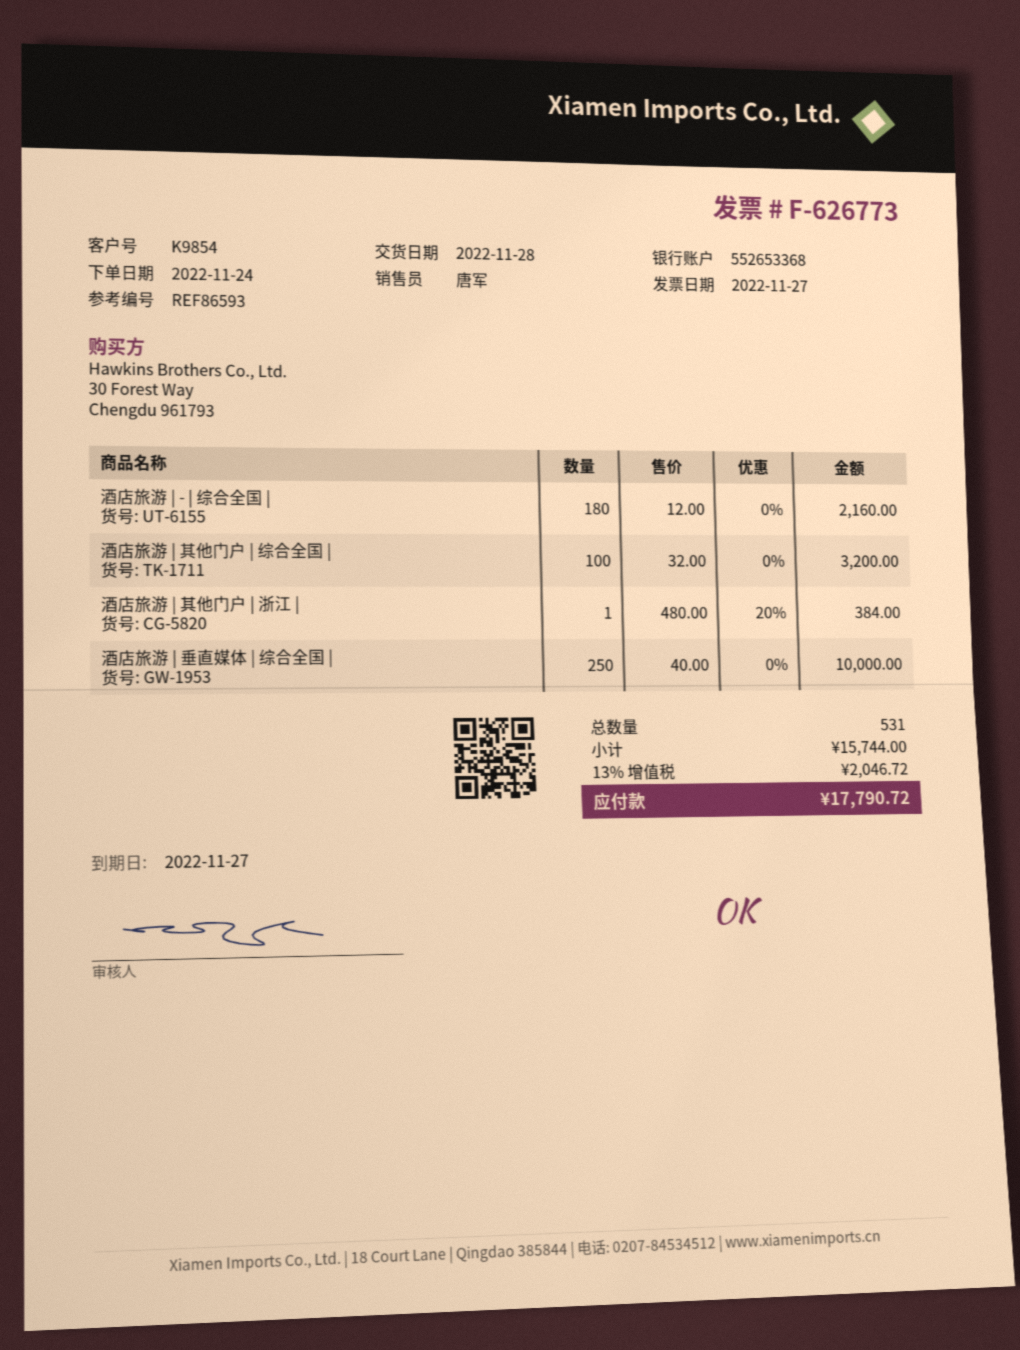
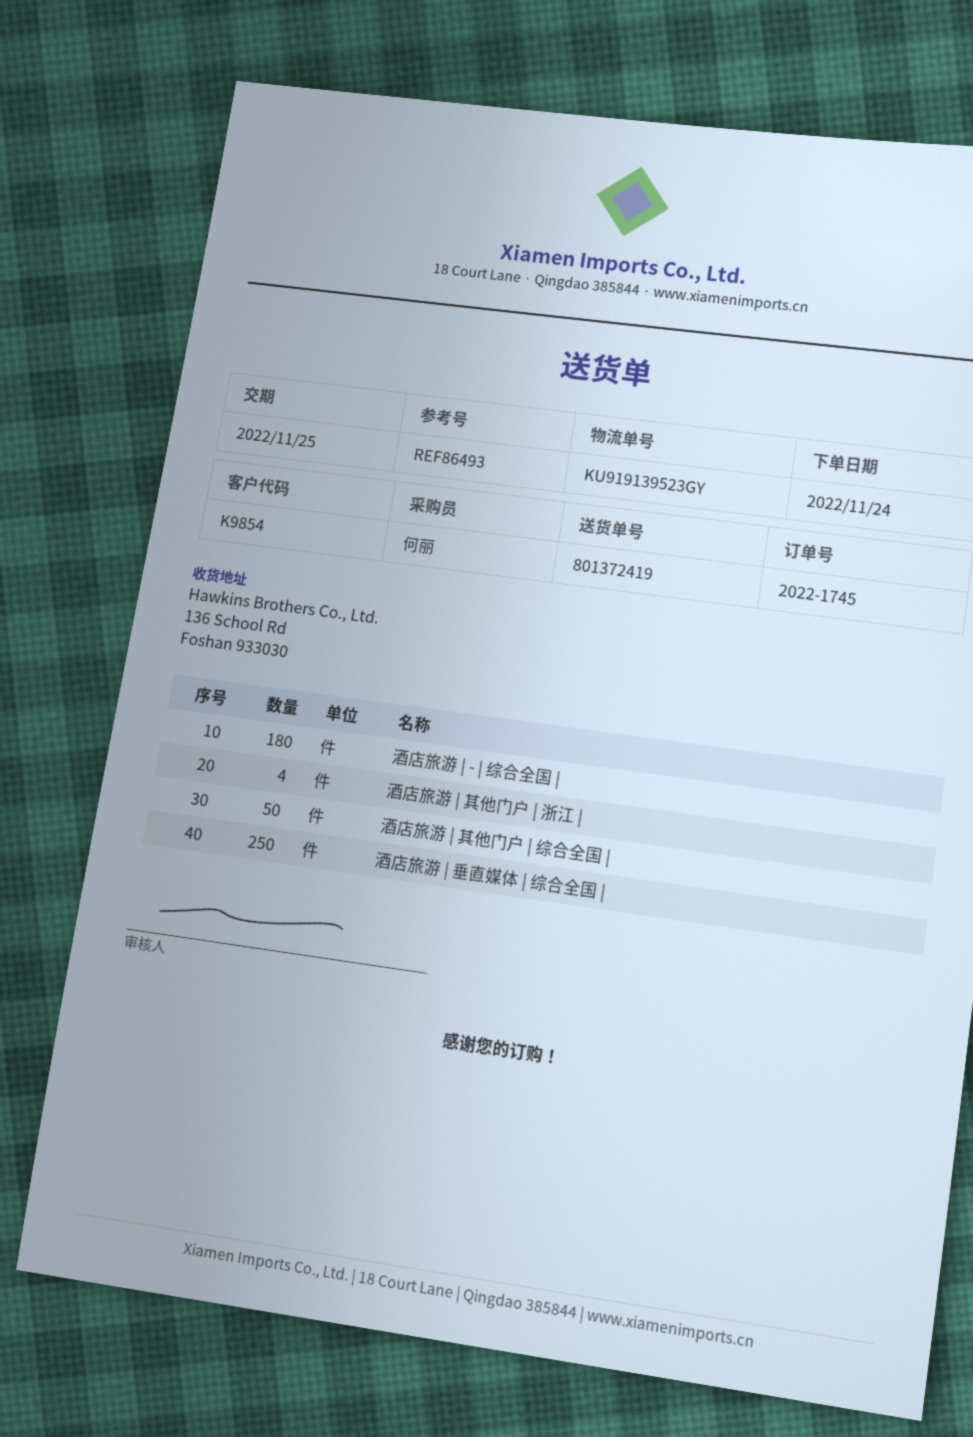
delivery date: 2022-11-28 -> 2022-11-25
reference: REF86593 -> REF86493
酒店旅游 | 其他门户 | 综合全国 |: 100 -> 50
酒店旅游 | 其他门户 | 浙江 |: 1 -> 4

